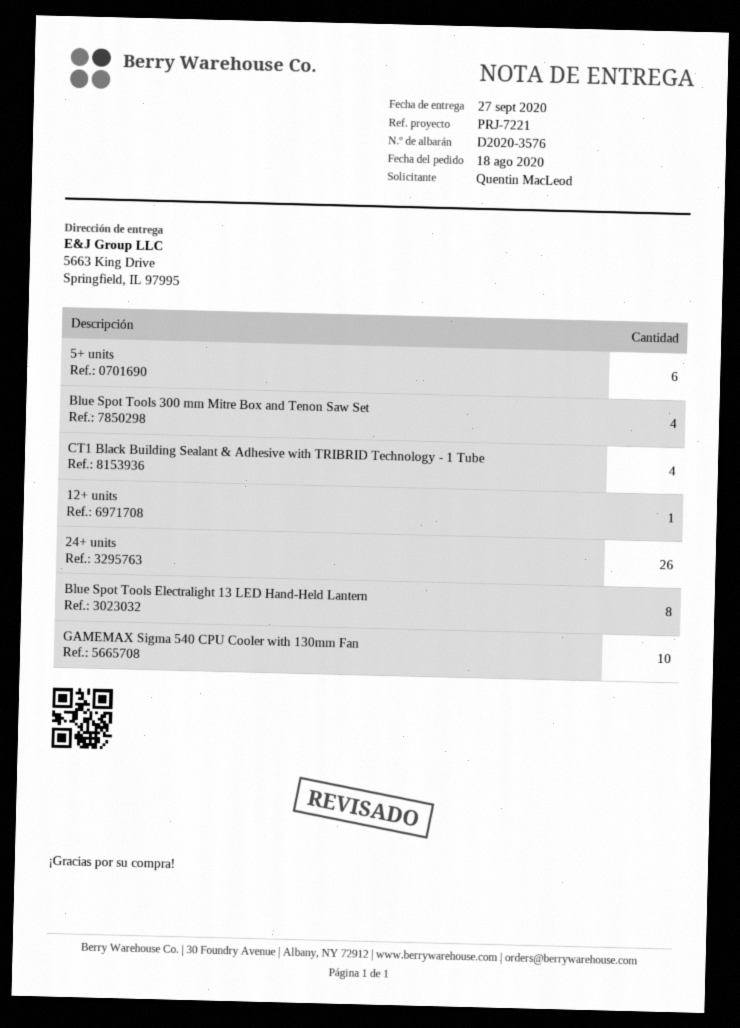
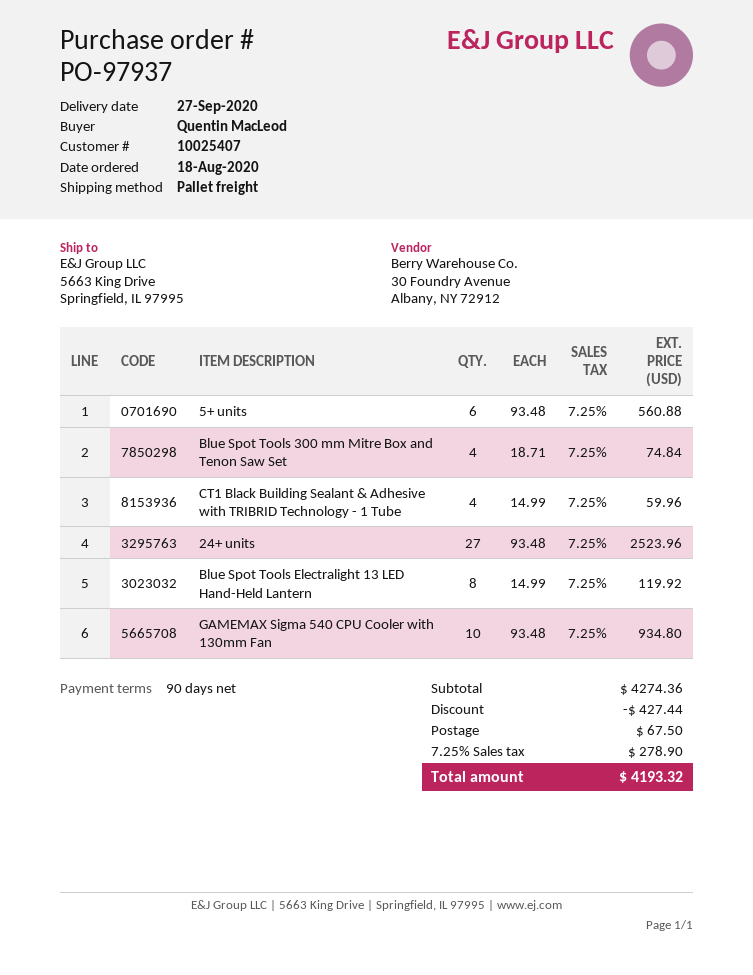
12+ units: 1 -> none
24+ units: 26 -> 27

